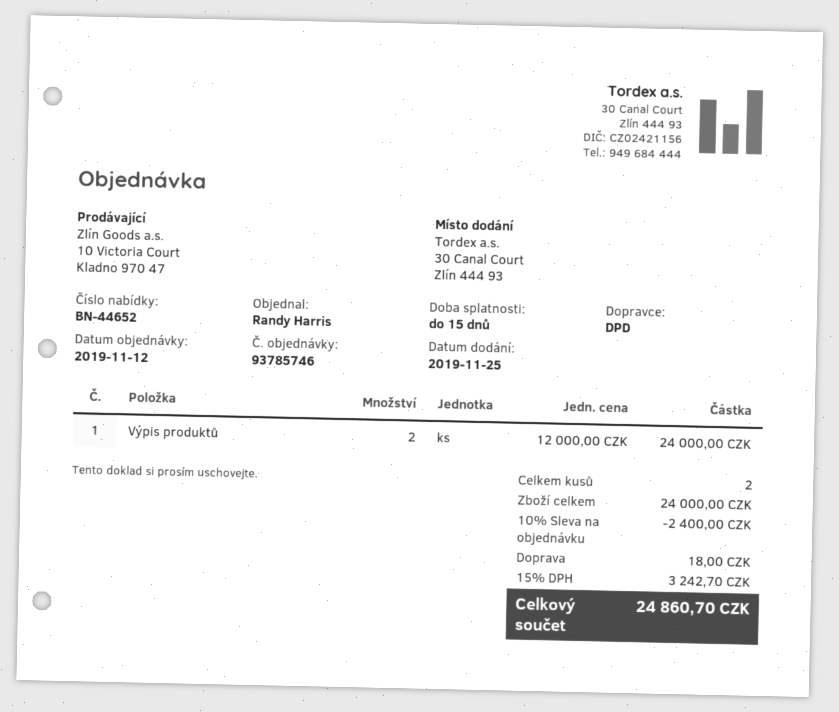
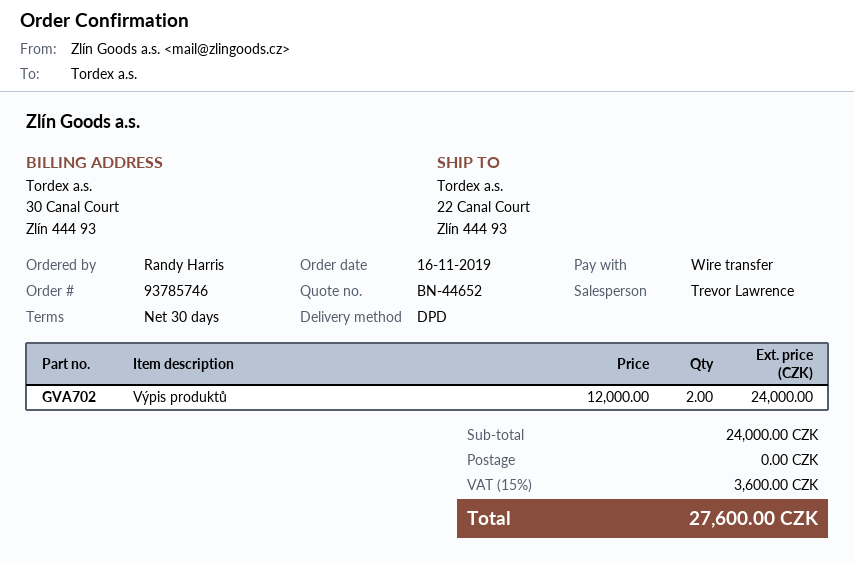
order date: 2019-11-12 -> 2019-11-16
payment terms: 15 days -> 30 days
ship to: 30 Canal Court, Zlín 444 93 -> 22 Canal Court, Zlín 444 93
discount: 10% = 2400.00 -> none
shipping: 18.00 -> 0.00
tax: 15% = 3242.70 -> 15% = 3600.00
total: 24860.70 -> 27600.00

